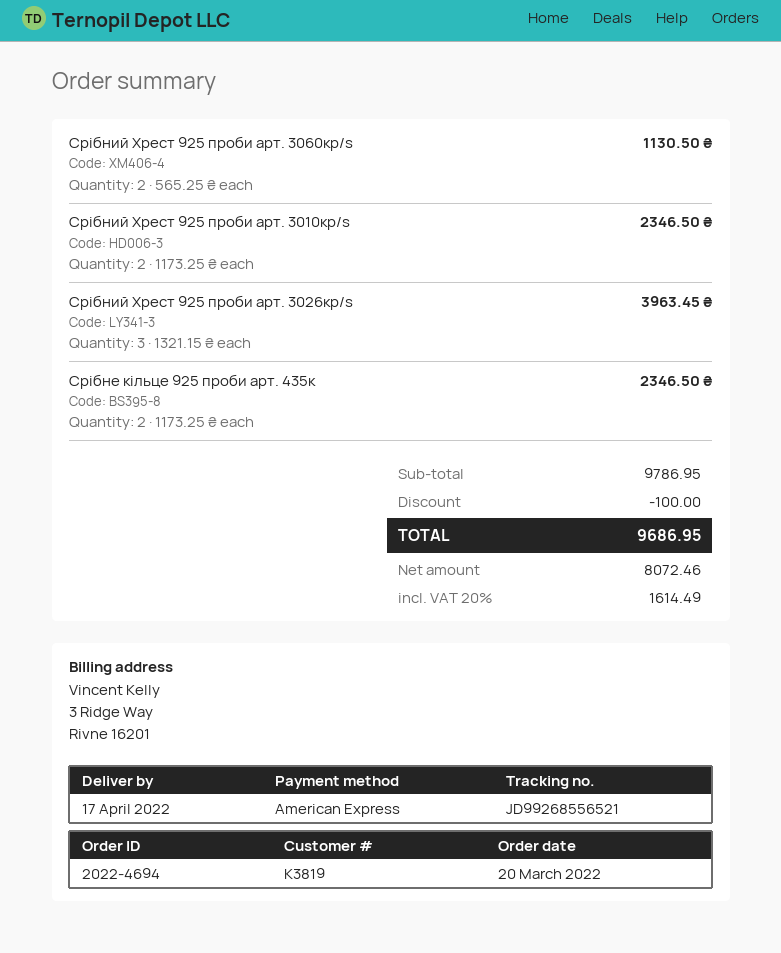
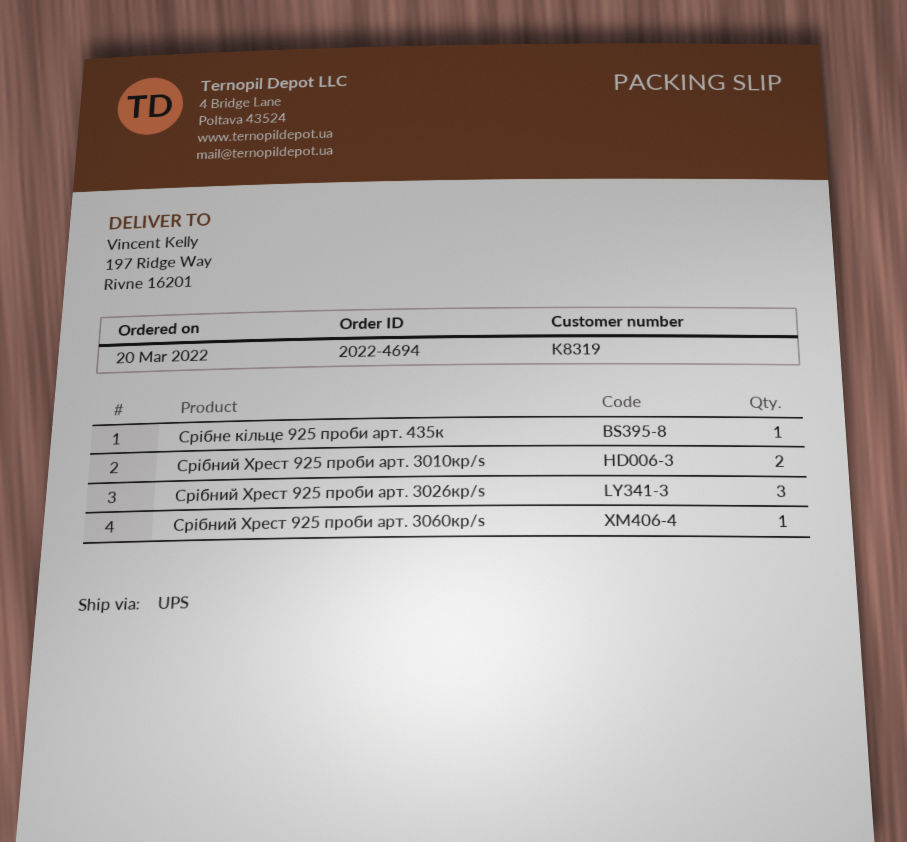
customer number: K3819 -> K8319
Срібний Хрест 925 проби арт. 3060кр/s: 2 -> 1
Срібне кільце 925 проби арт. 435к: 2 -> 1

